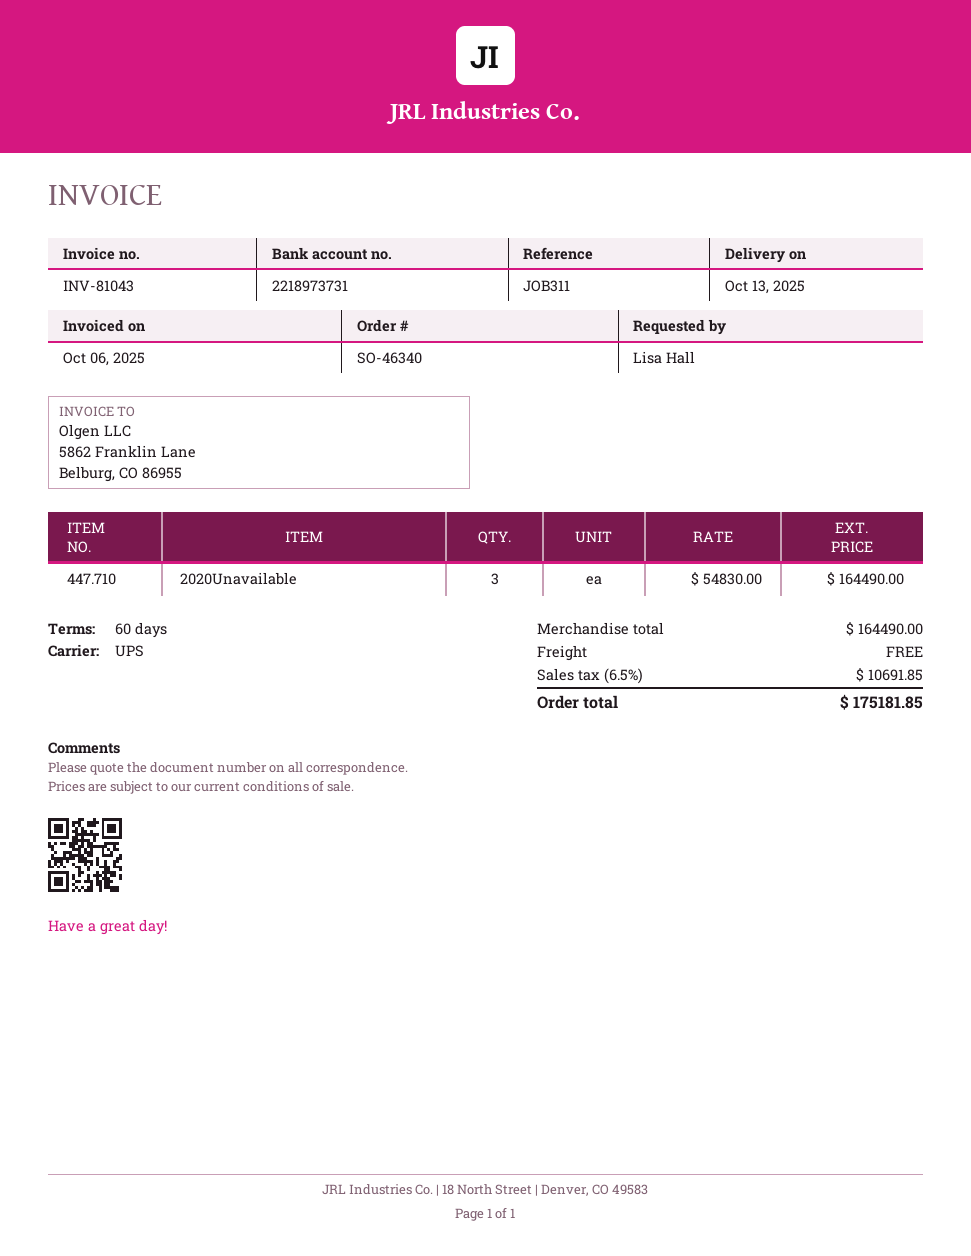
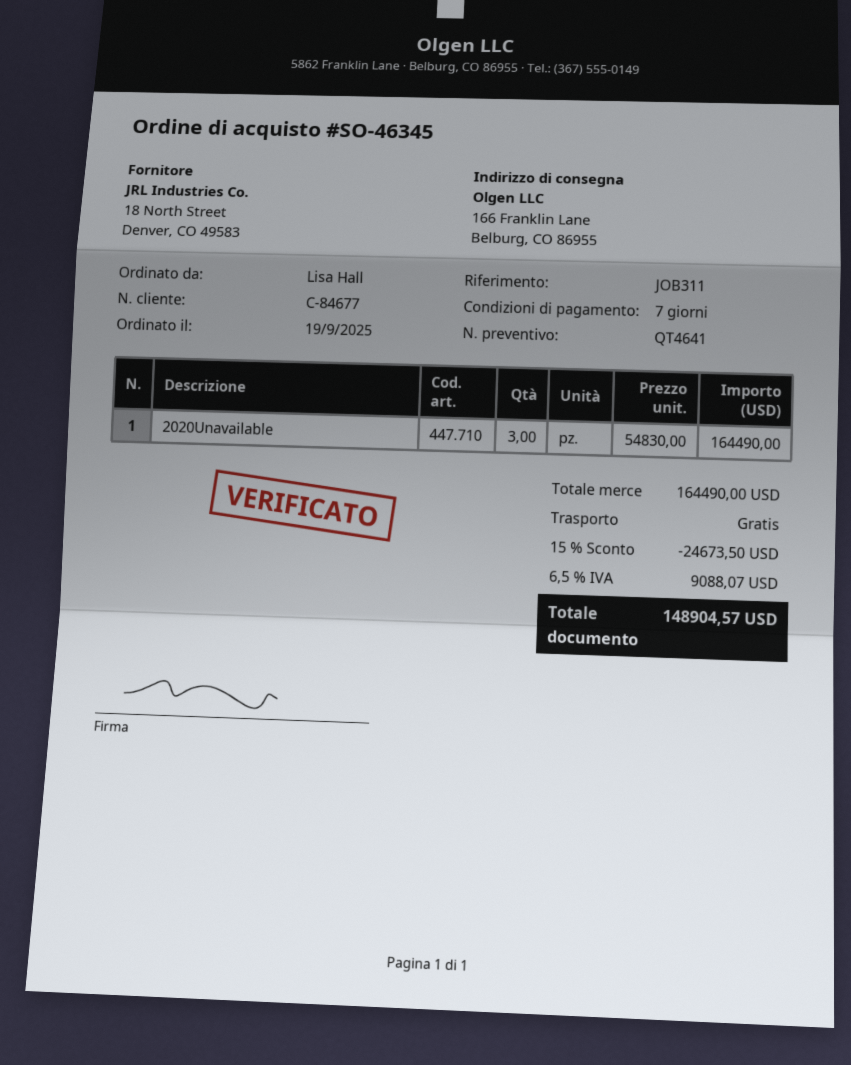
order number: SO-46340 -> SO-46345
payment terms: 60 days -> 7 days
discount: none -> 15% = 24673.50
tax: 6.5% = 10691.85 -> 6.5% = 9088.07
total: 175181.85 -> 148904.57

